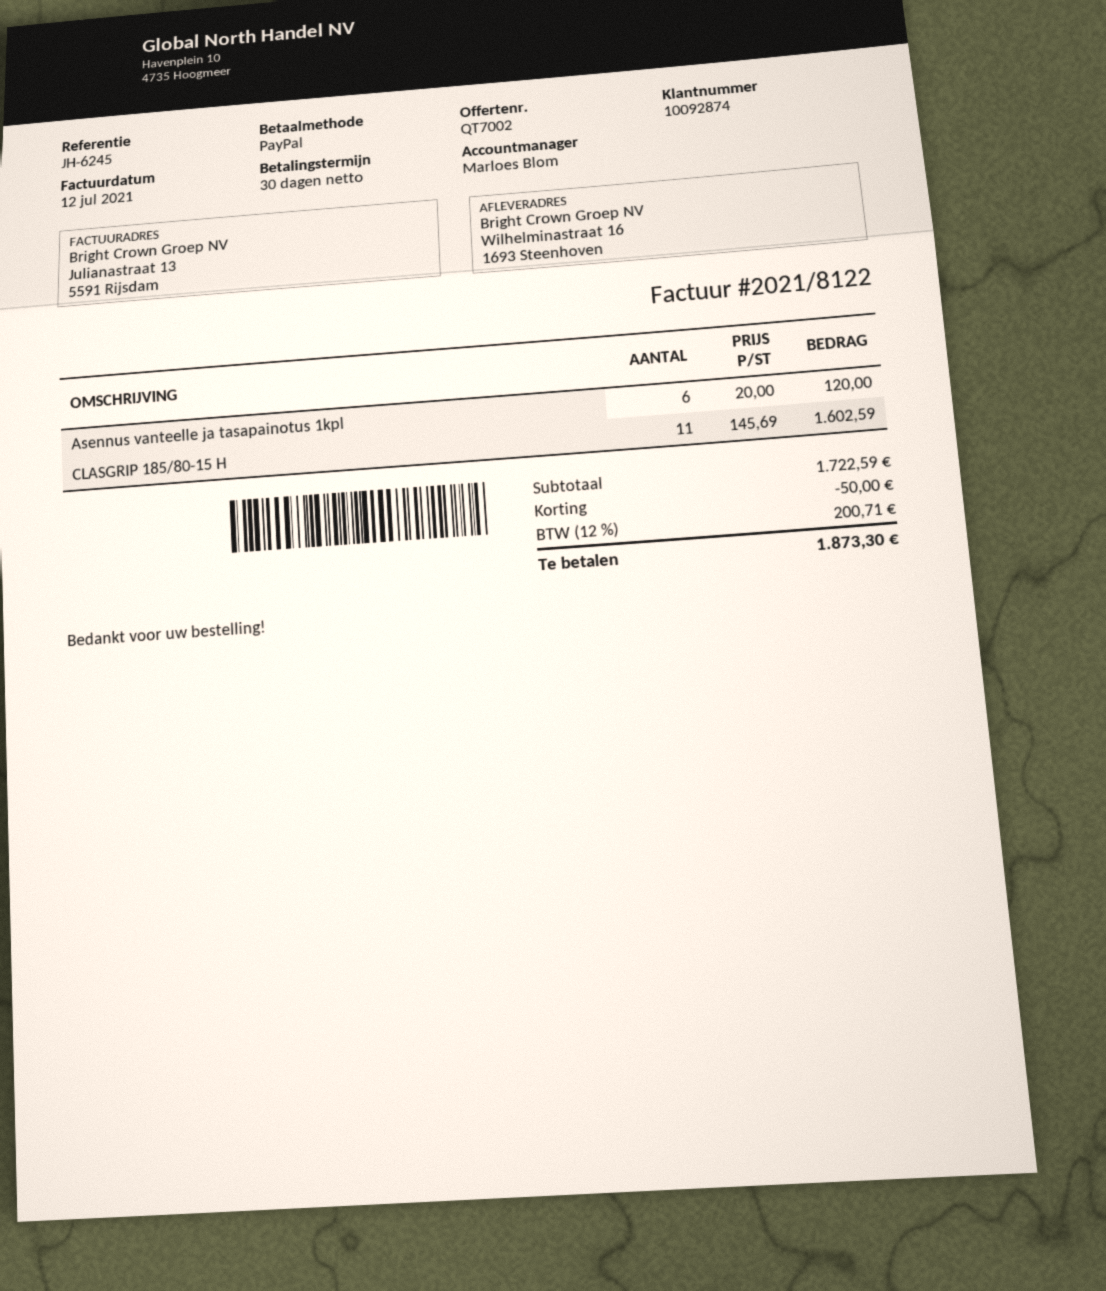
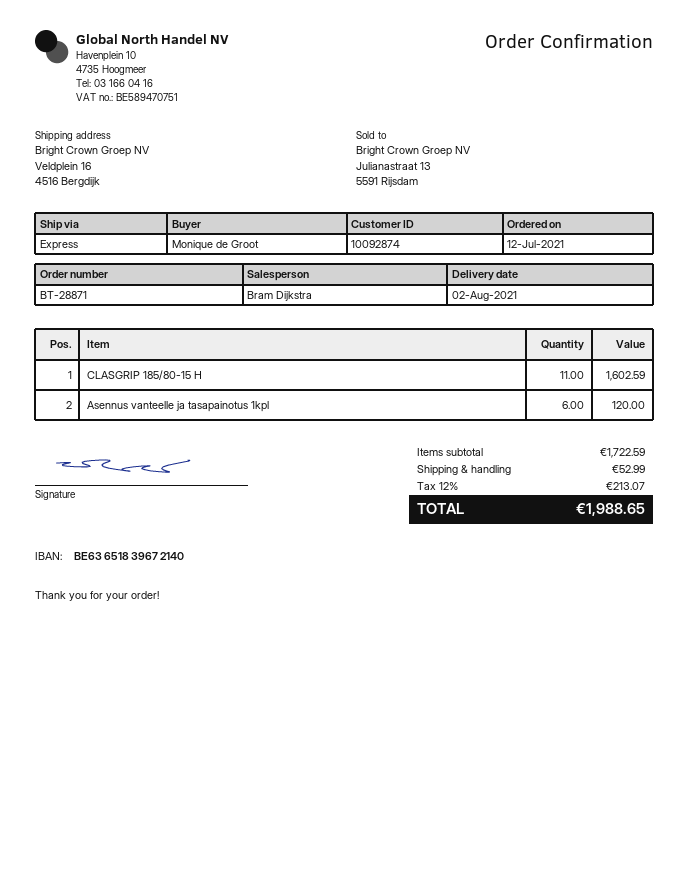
sales rep: Marloes Blom -> Bram Dijkstra
ship to: Wilhelminastraat 16, 1693 Steenhoven -> Veldplein 16, 4516 Bergdijk
discount: 50.00 -> none
shipping: none -> 52.99
tax: 12% = 200.71 -> 12% = 213.07
total: 1873.30 -> 1988.65

